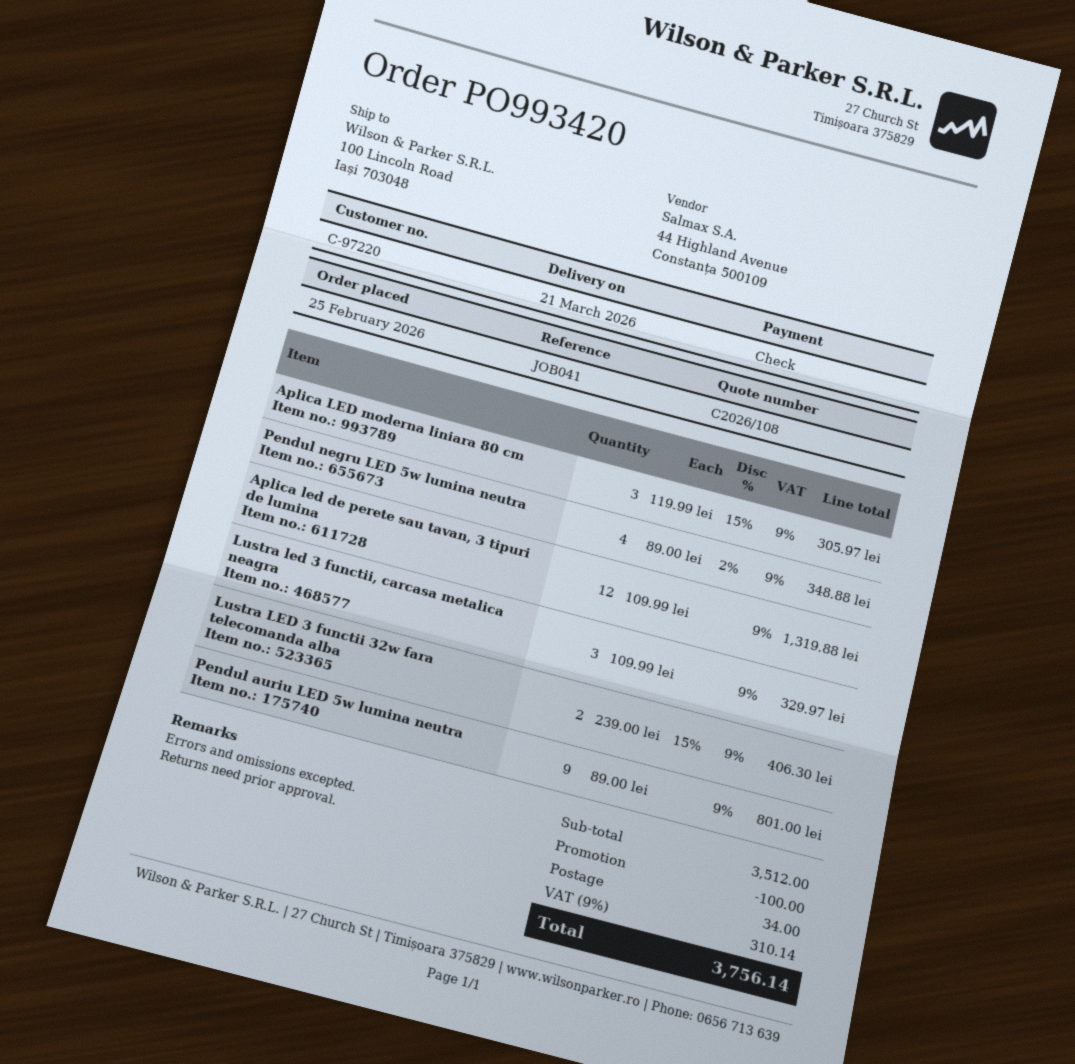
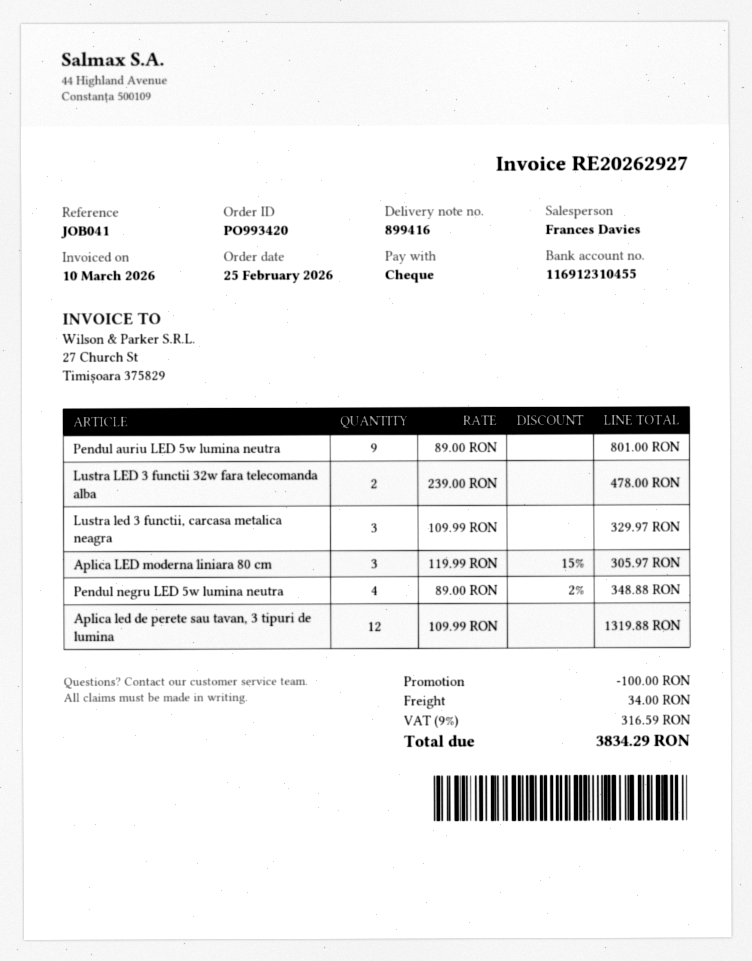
Lustra LED 3 functii 32w fara telecomanda alba: 2 x 239.00 - 15% = 406.30 -> 2 x 239.00 = 478.00
tax: 9% = 310.14 -> 9% = 316.59
total: 3756.14 -> 3834.29

